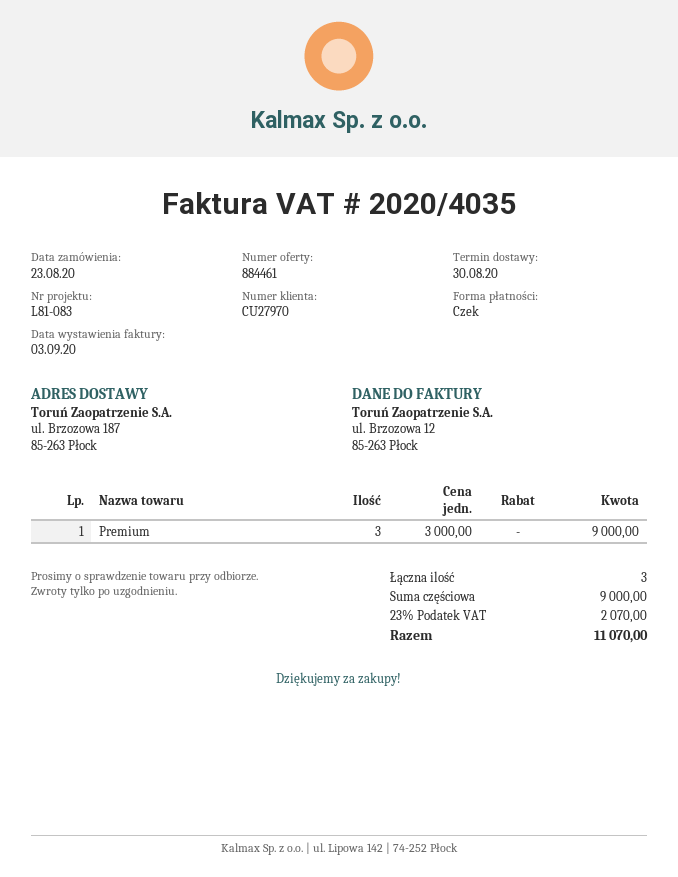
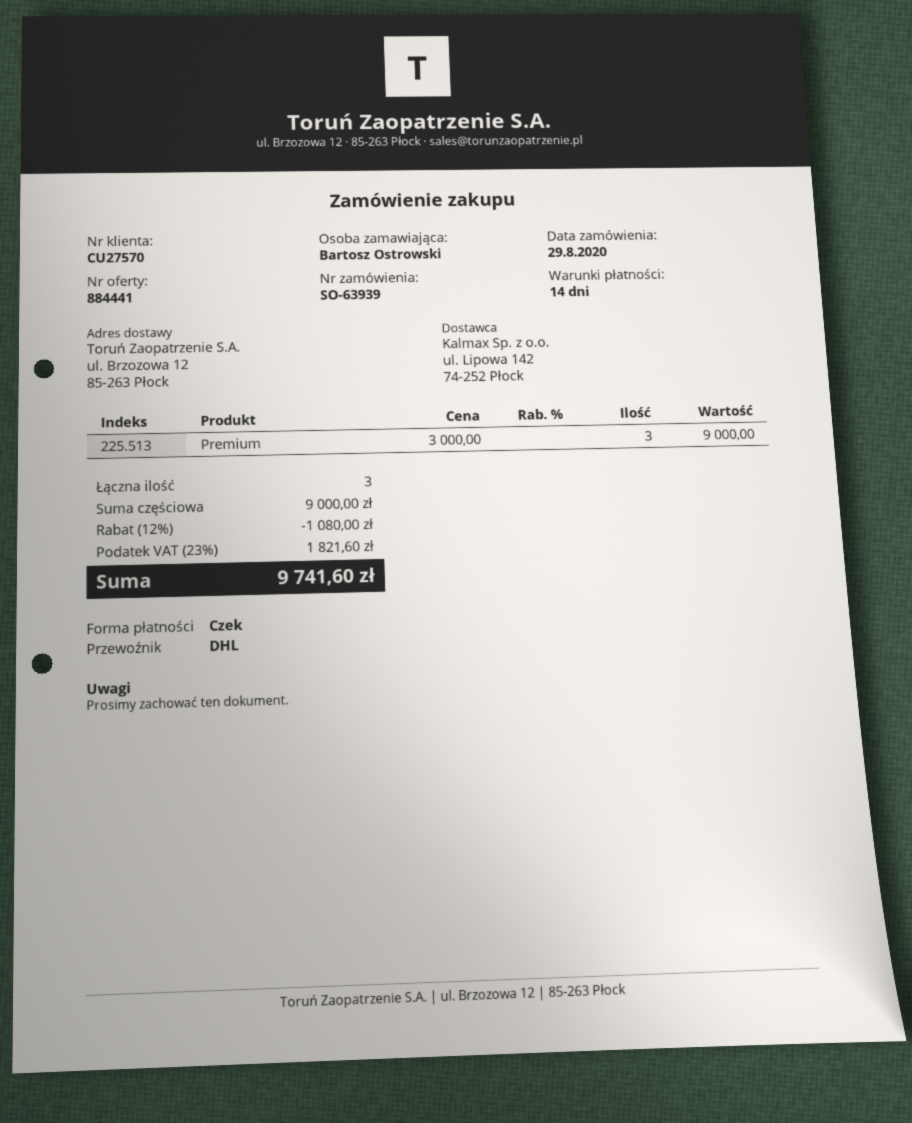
quote number: 884461 -> 884441
order date: 2020-08-23 -> 2020-08-29
customer number: CU27970 -> CU27570
ship to: ul. Brzozowa 187, 85-263 Płock -> ul. Brzozowa 12, 85-263 Płock
discount: none -> 12% = 1080.00
tax: 23% = 2070.00 -> 23% = 1821.60
total: 11070.00 -> 9741.60

